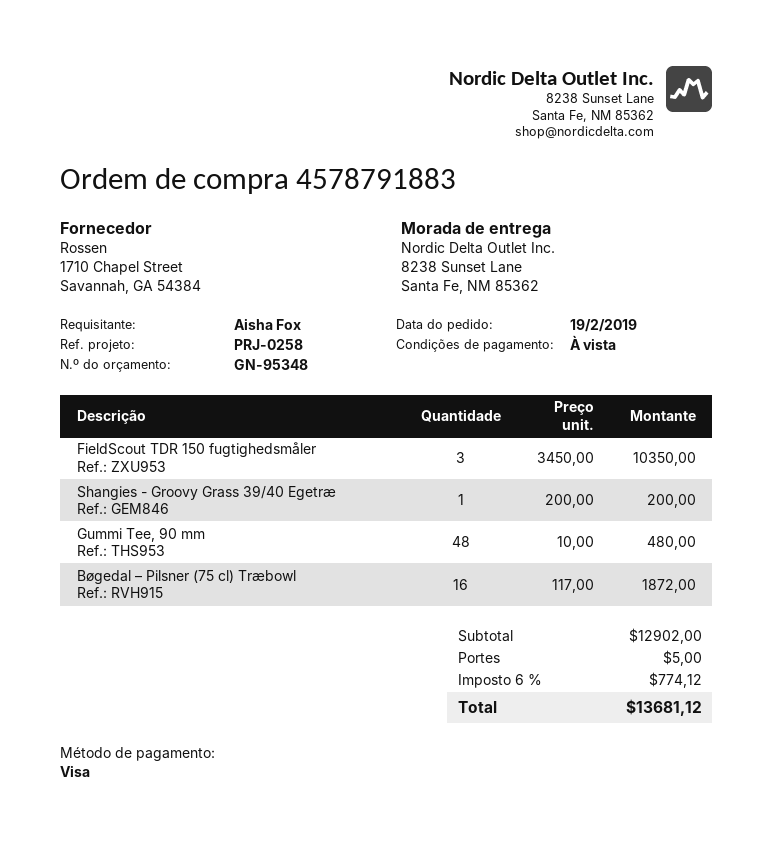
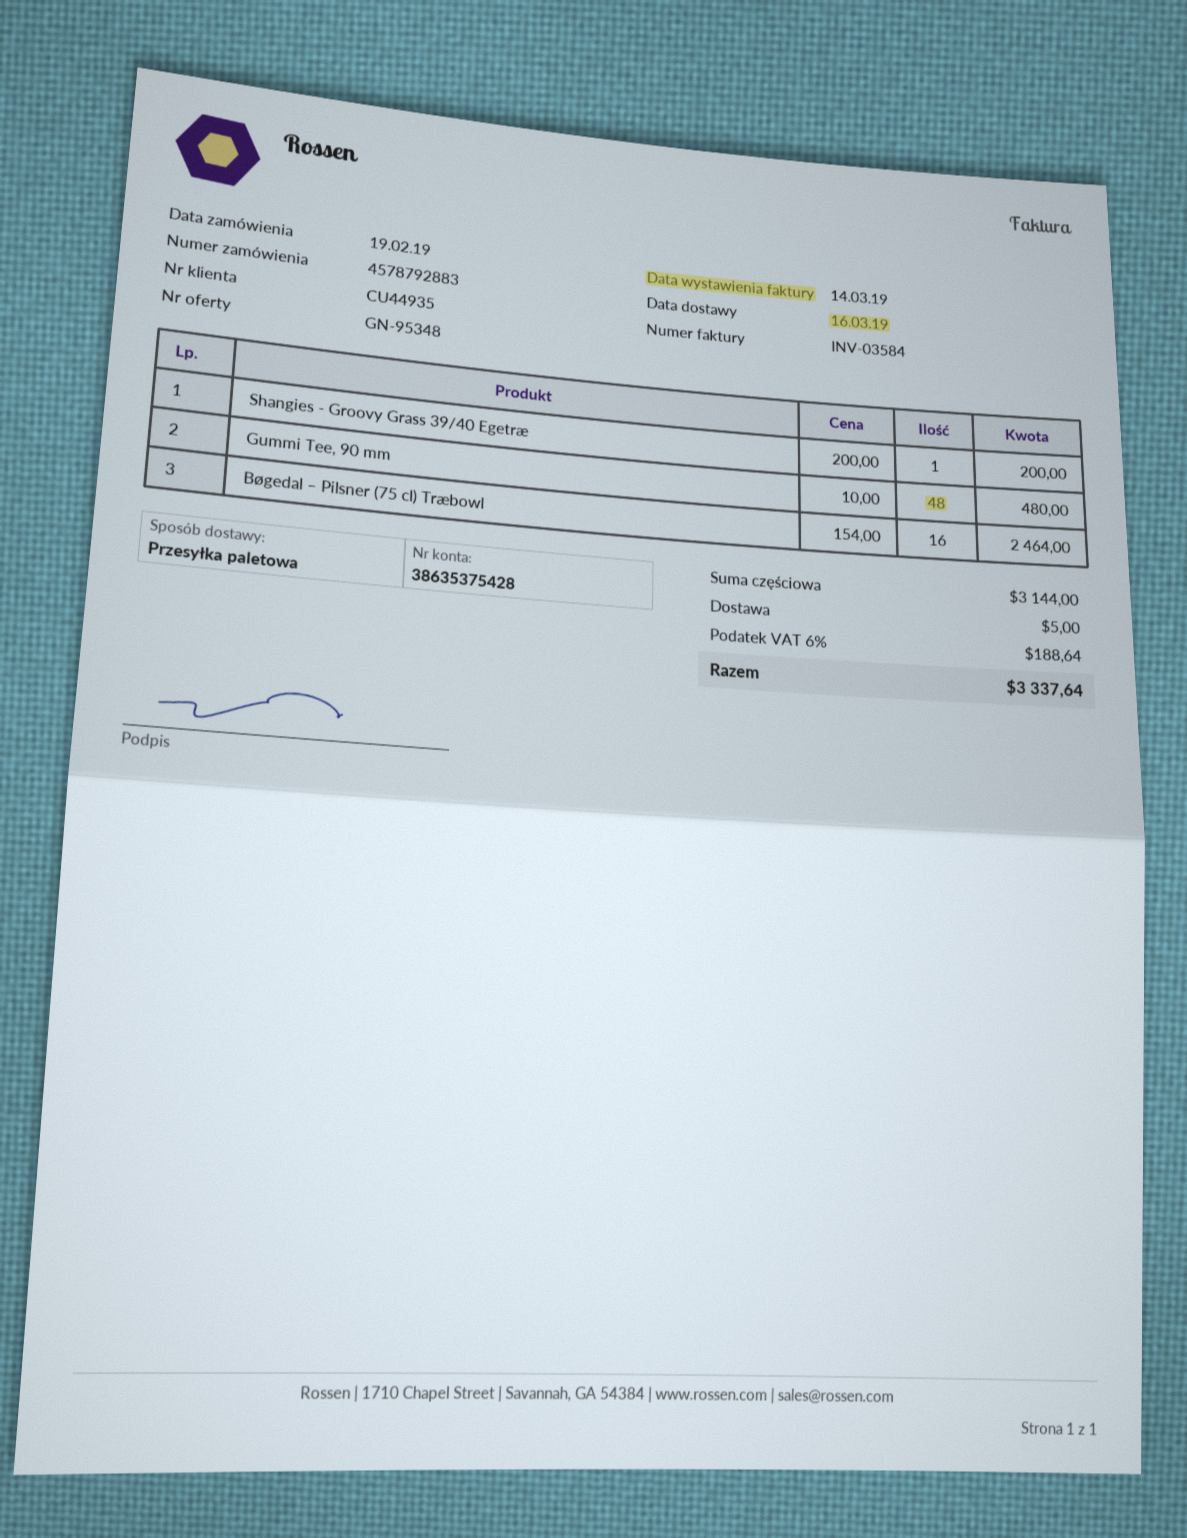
order number: 4578791883 -> 4578792883
FieldScout TDR 150 fugtighedsmåler: 3 x 3450.00 = 10350.00 -> none
Bøgedal – Pilsner (75 cl) Træbowl: 16 x 117.00 = 1872.00 -> 16 x 154.00 = 2464.00
subtotal: 12902.00 -> 3144.00
tax: 6% = 774.12 -> 6% = 188.64
total: 13681.12 -> 3337.64

